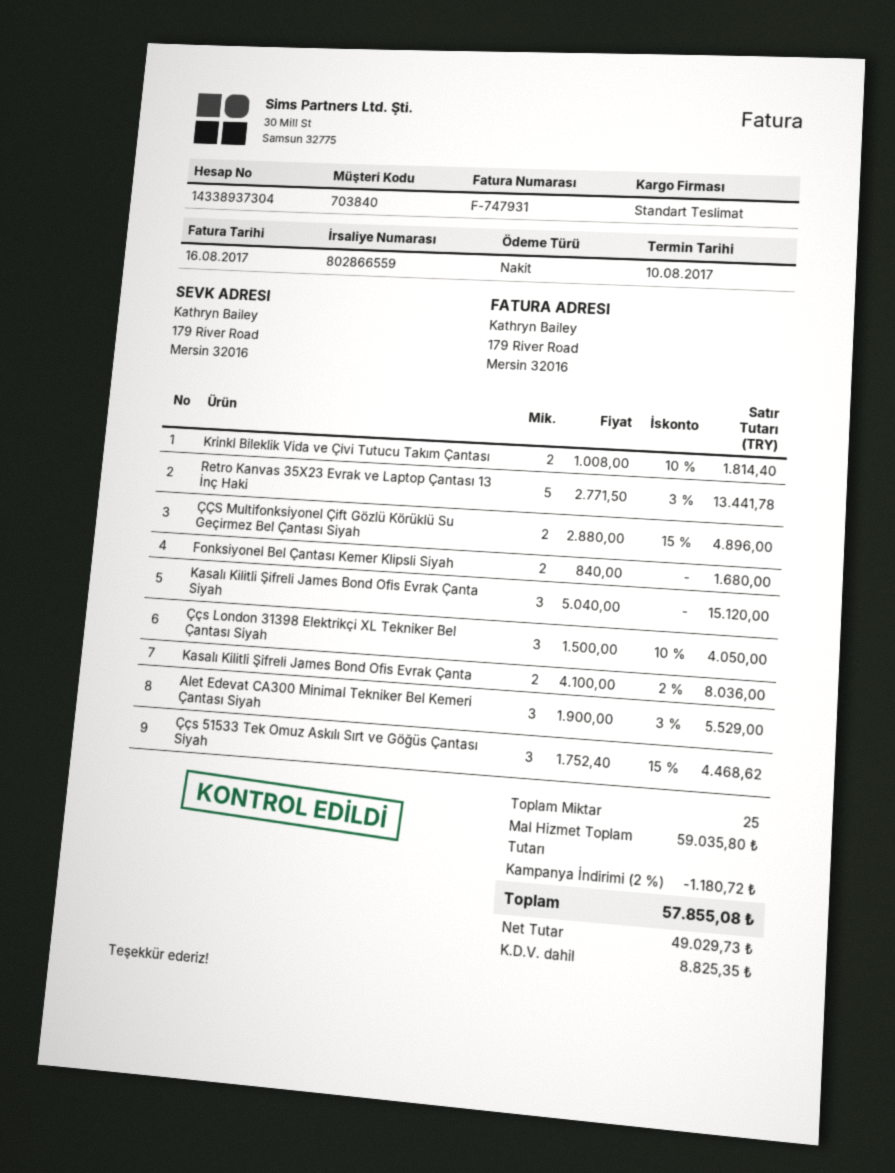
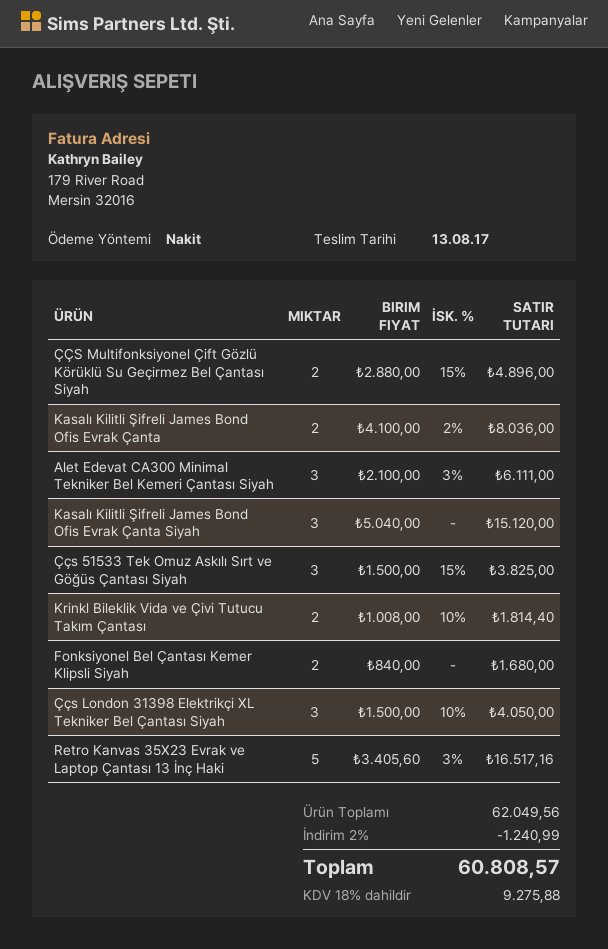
delivery date: 2017-08-10 -> 2017-08-13
Retro Kanvas 35X23 Evrak ve Laptop Çantası 13 İnç Haki: 5 x 2771.50 - 3% = 13441.78 -> 5 x 3405.60 - 3% = 16517.16
Alet Edevat CA300 Minimal Tekniker Bel Kemeri Çantası Siyah: 3 x 1900.00 - 3% = 5529.00 -> 3 x 2100.00 - 3% = 6111.00
Ççs 51533 Tek Omuz Askılı Sırt ve Göğüs Çantası Siyah: 3 x 1752.40 - 15% = 4468.62 -> 3 x 1500.00 - 15% = 3825.00
subtotal: 59035.80 -> 62049.56
discount: 2% = 1180.72 -> 2% = 1240.99
tax: 8825.35 -> 9275.88
total: 57855.08 -> 60808.57

